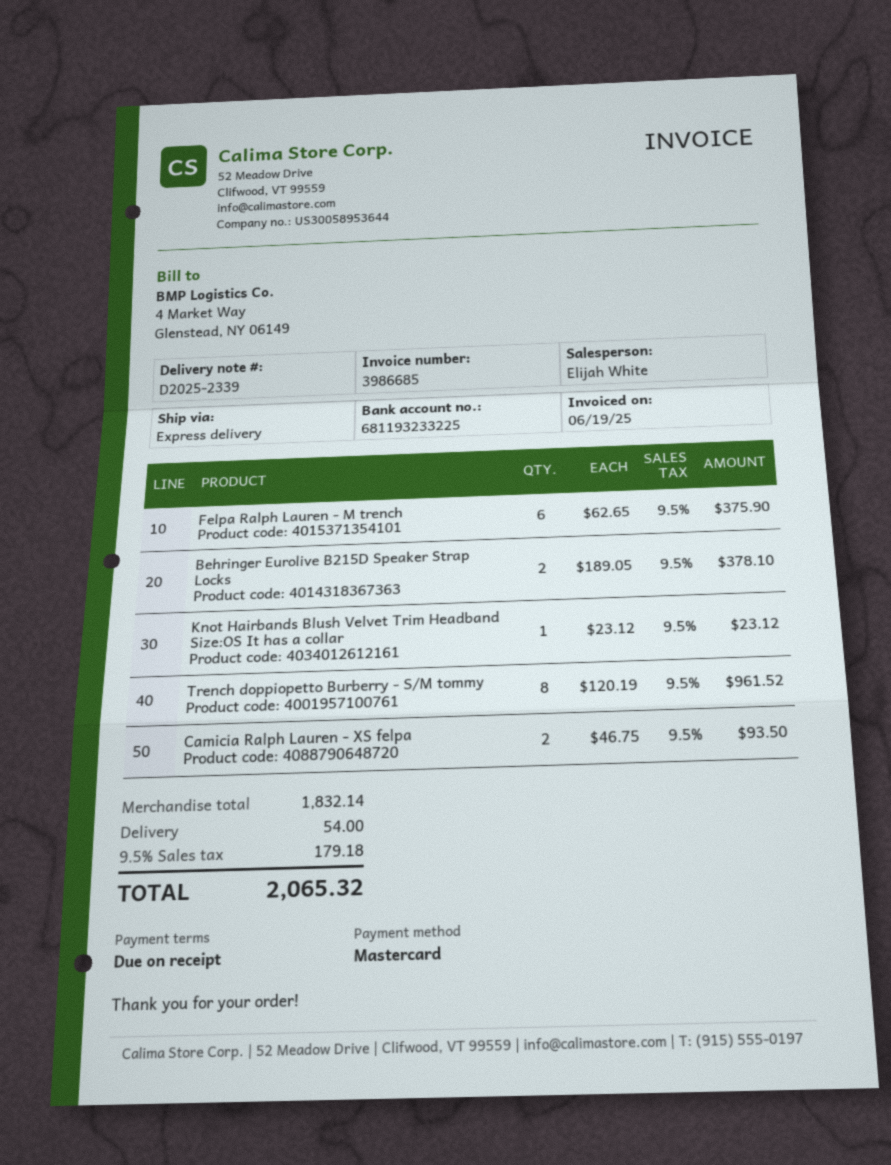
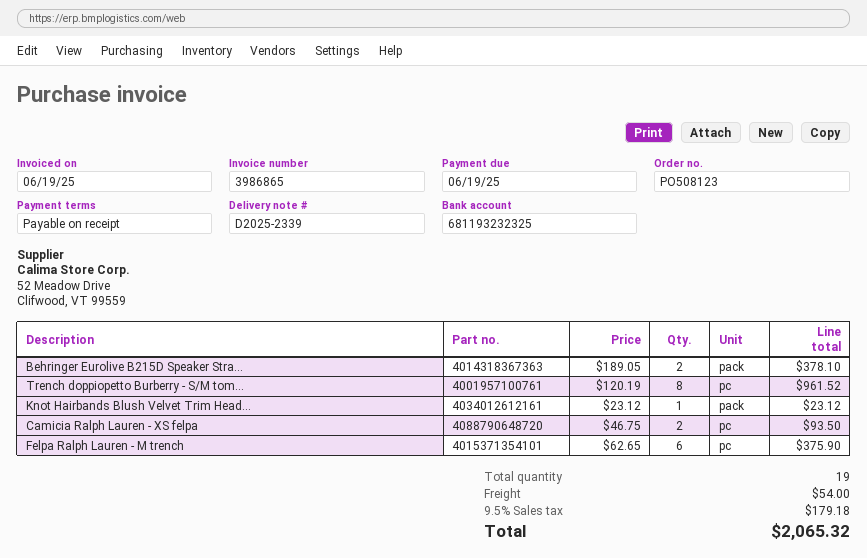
invoice number: 3986685 -> 3986865
bank account: 681193233225 -> 681193232325

